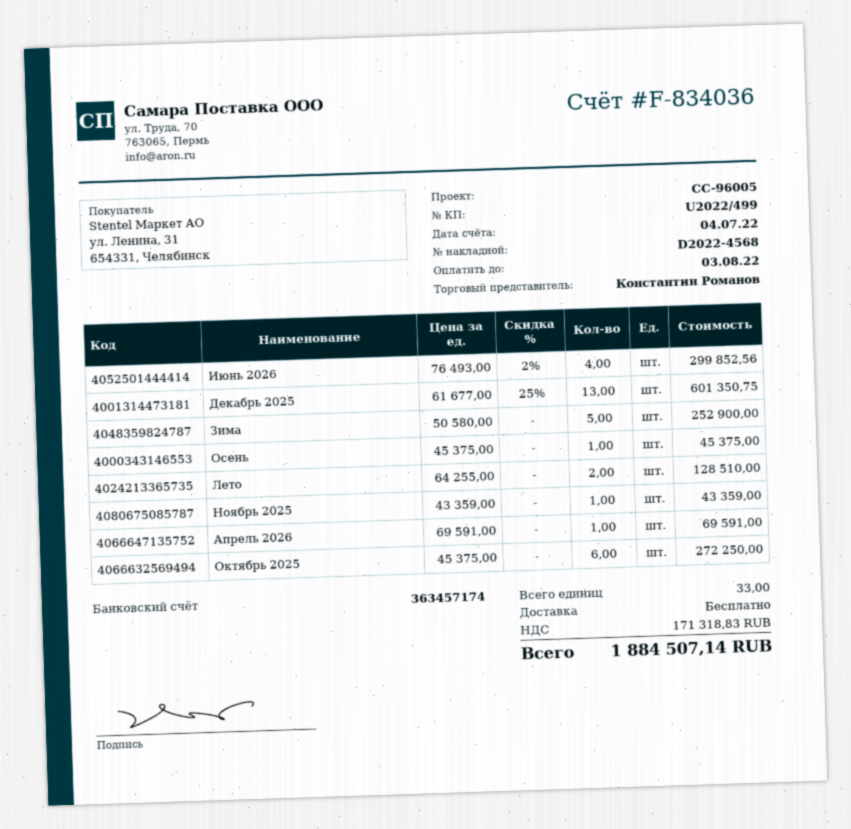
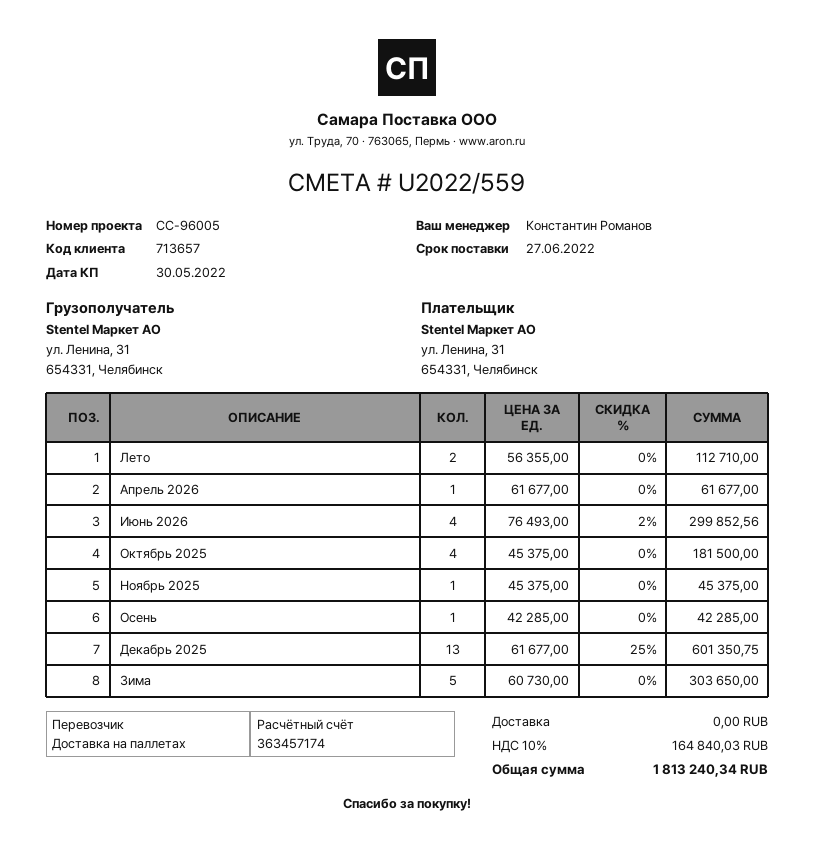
quote number: U2022/499 -> U2022/559
Зима: 5 x 50580.00 = 252900.00 -> 5 x 60730.00 = 303650.00
Осень: 1 x 45375.00 = 45375.00 -> 1 x 42285.00 = 42285.00
Лето: 2 x 64255.00 = 128510.00 -> 2 x 56355.00 = 112710.00
Ноябрь 2025: 1 x 43359.00 = 43359.00 -> 1 x 45375.00 = 45375.00
Апрель 2026: 1 x 69591.00 = 69591.00 -> 1 x 61677.00 = 61677.00
Октябрь 2025: 6 x 45375.00 = 272250.00 -> 4 x 45375.00 = 181500.00
tax: 171318.83 -> 164840.03
total: 1884507.14 -> 1813240.34

